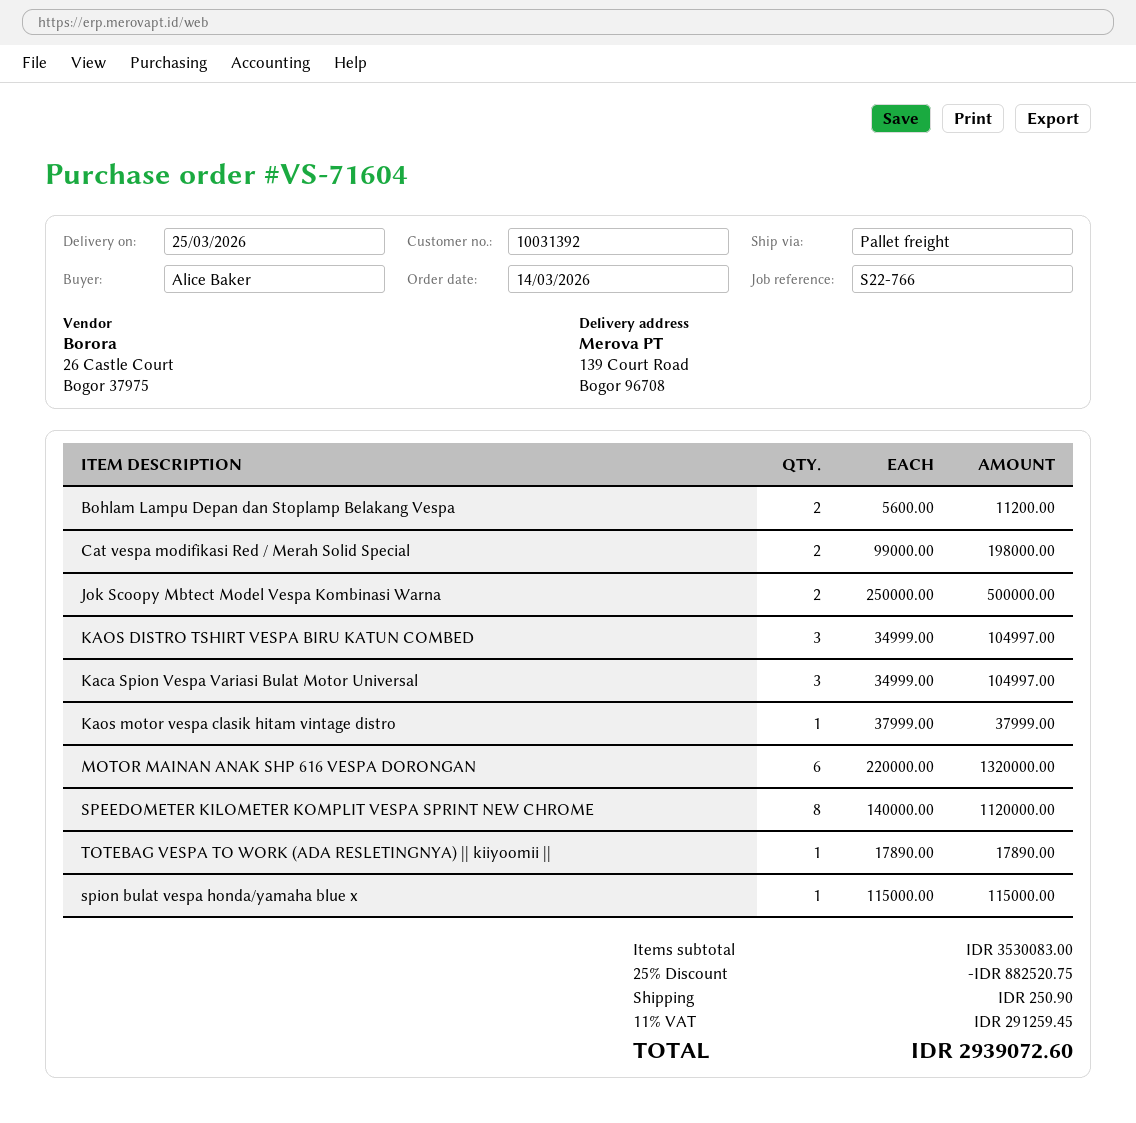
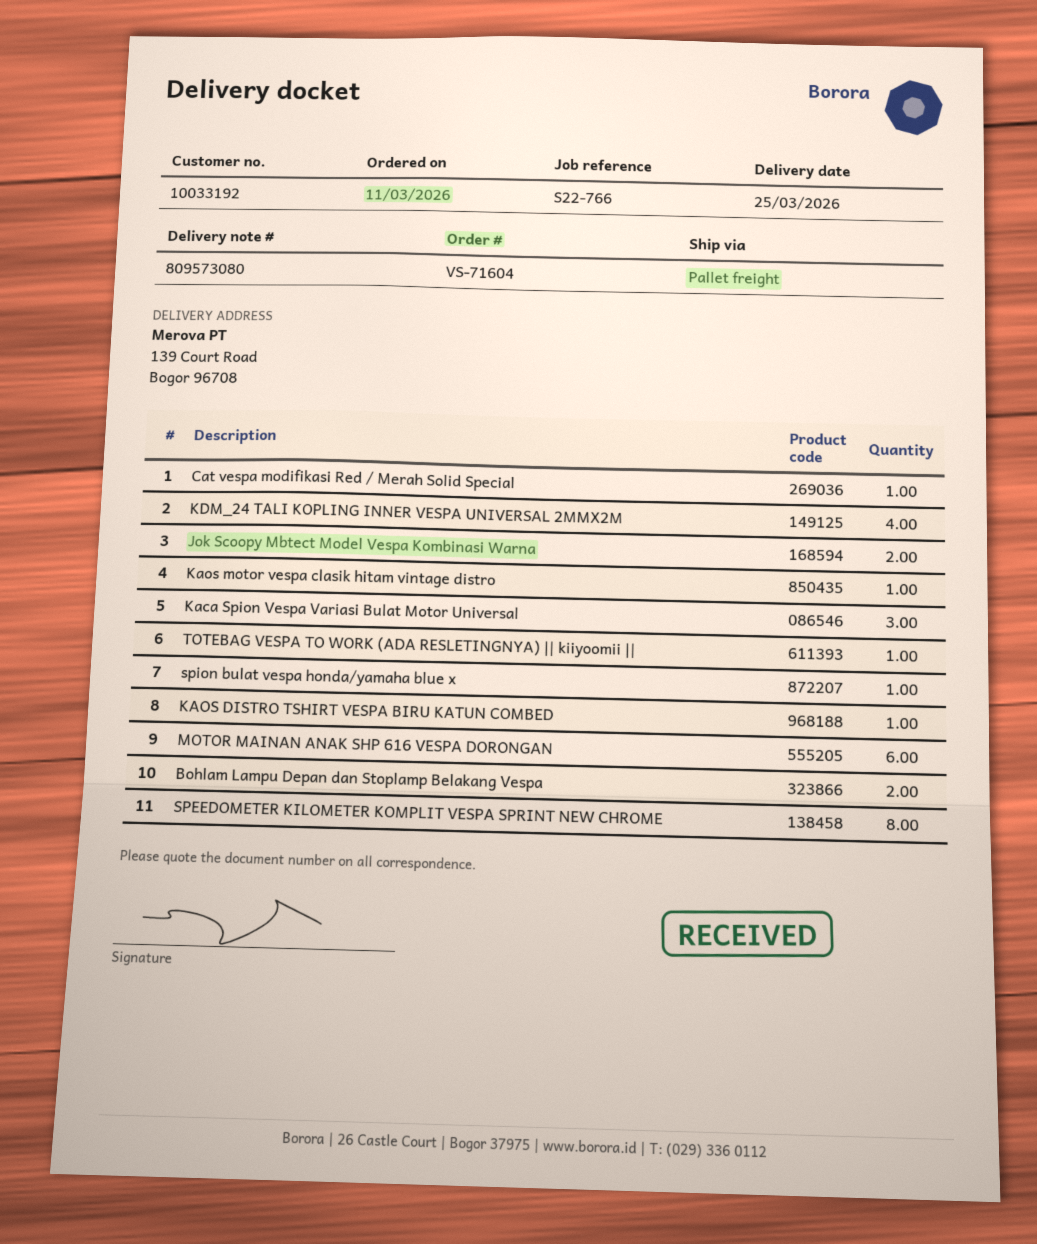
order date: 2026-03-14 -> 2026-03-11
customer number: 10031392 -> 10033192
Cat vespa modifikasi Red / Merah Solid Special: 2 -> 1
KAOS DISTRO TSHIRT VESPA BIRU KATUN COMBED: 3 -> 1
KDM_24 TALI KOPLING INNER VESPA UNIVERSAL 2MMX2M: none -> 4

